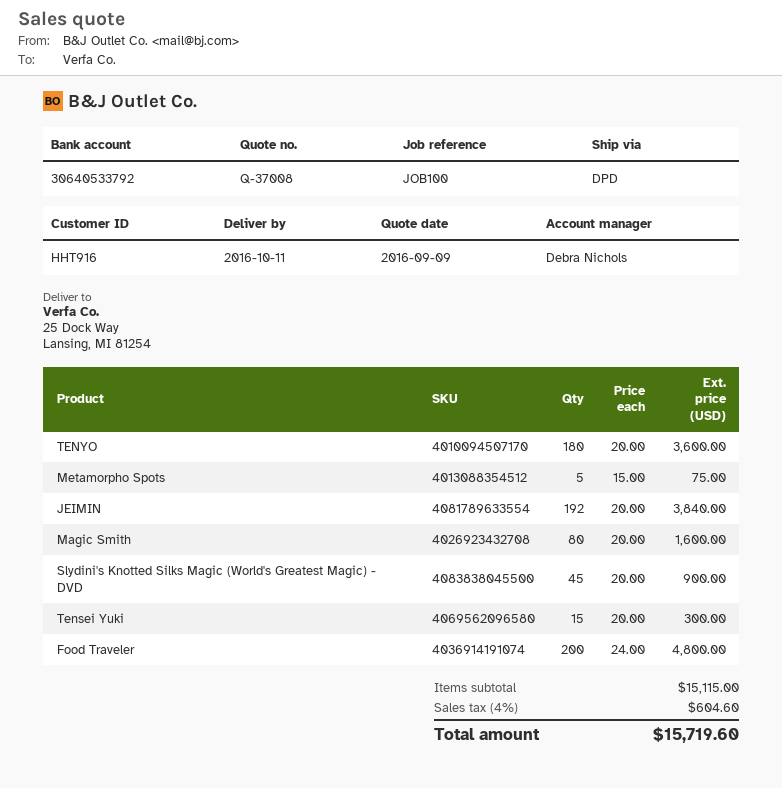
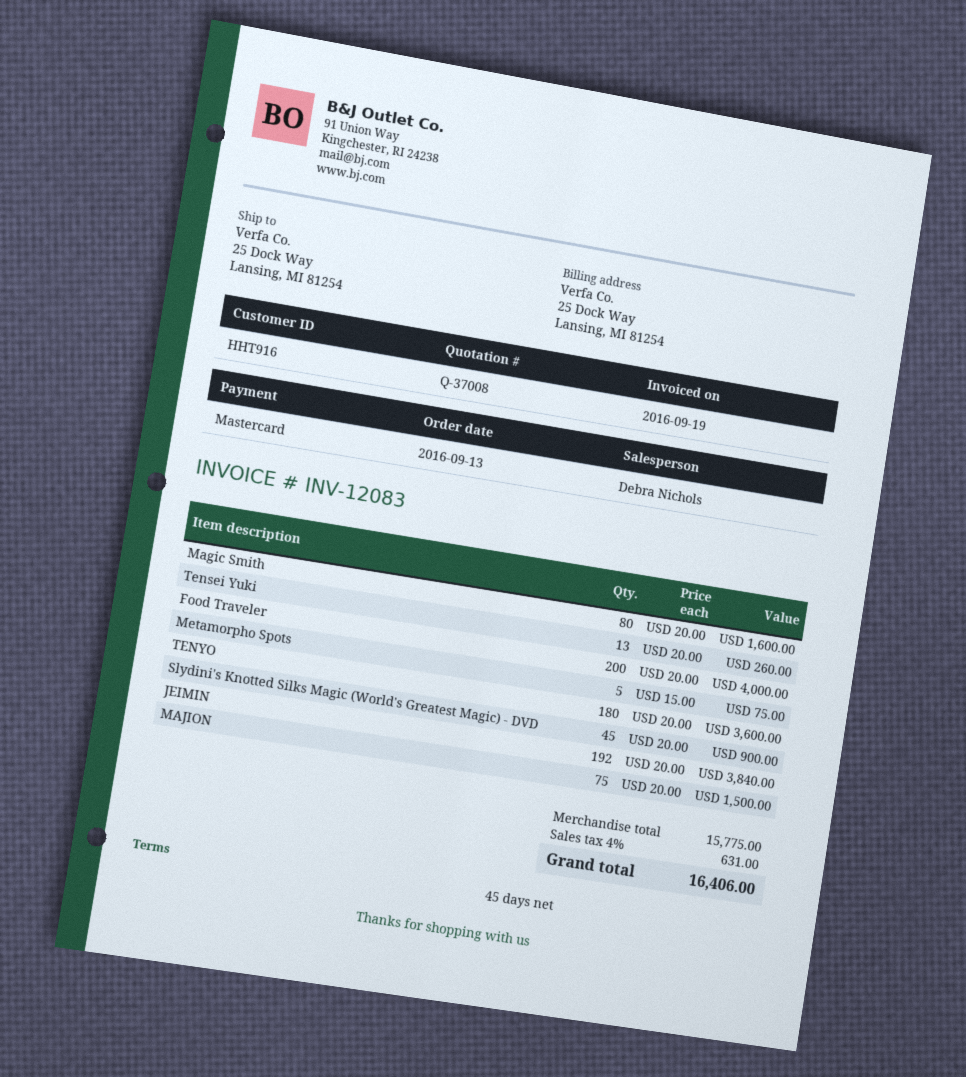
Tensei Yuki: 15 x 20.00 = 300.00 -> 13 x 20.00 = 260.00
Food Traveler: 200 x 24.00 = 4800.00 -> 200 x 20.00 = 4000.00
MAJION: none -> 75 x 20.00 = 1500.00
subtotal: 15115.00 -> 15775.00
tax: 4% = 604.60 -> 4% = 631.00
total: 15719.60 -> 16406.00

